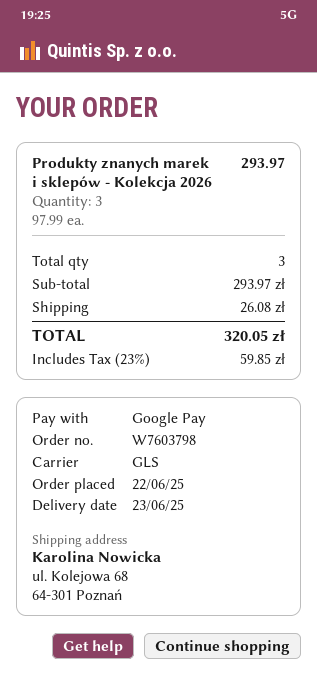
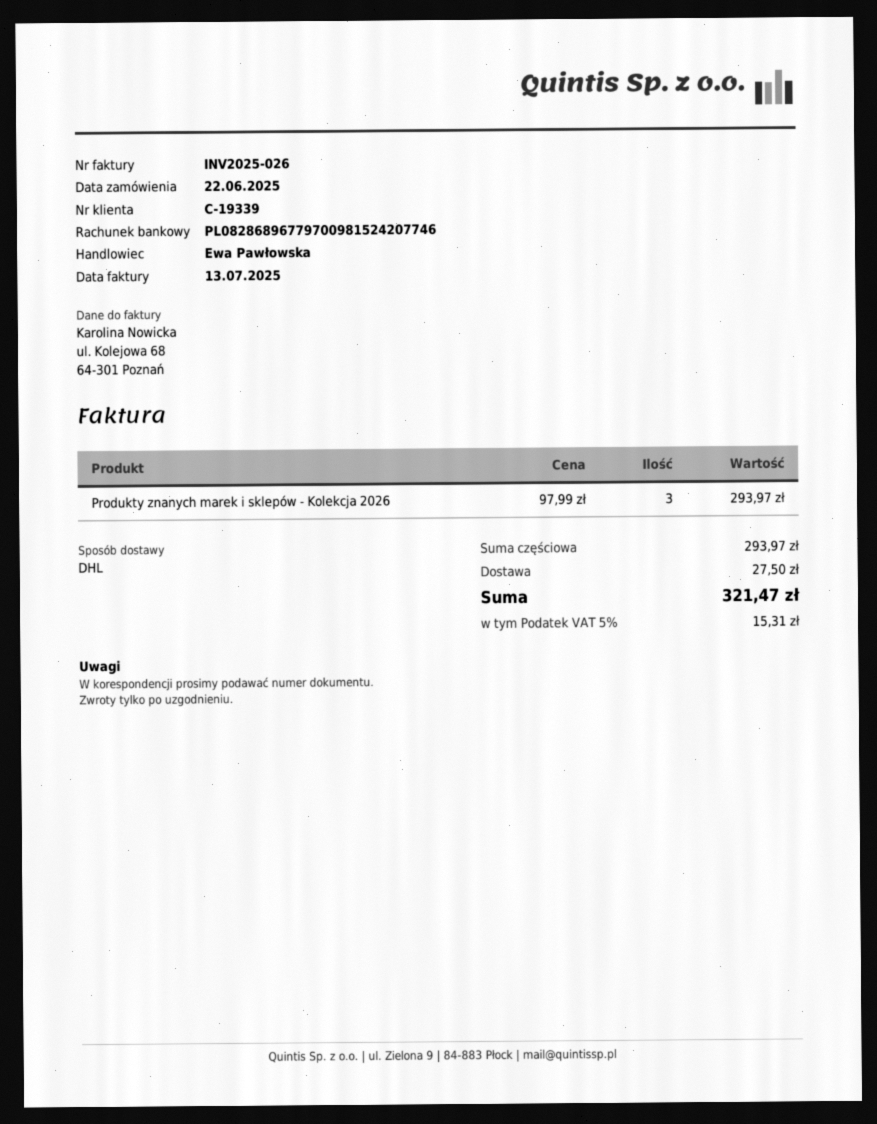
shipping method: GLS -> DHL
shipping: 26.08 -> 27.50
tax: 23% = 59.85 -> 5% = 15.31
total: 320.05 -> 321.47

